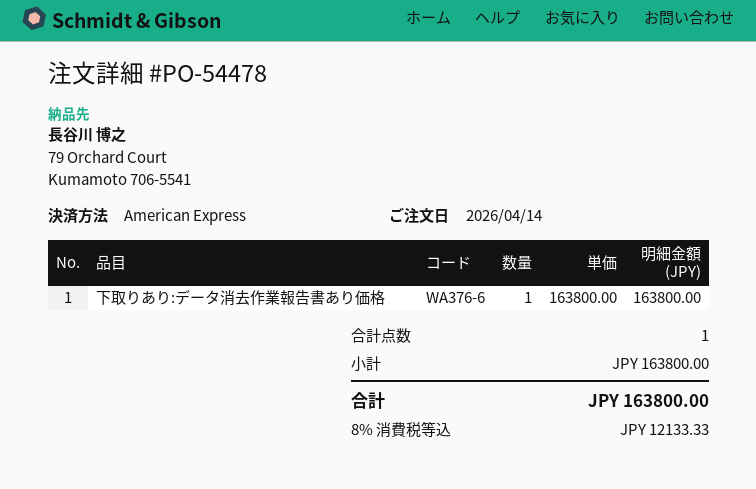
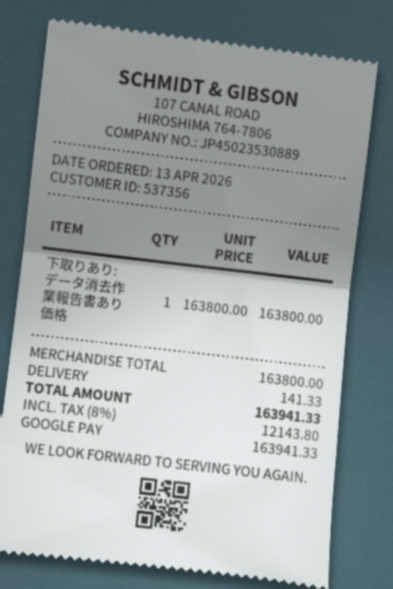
order date: 2026-04-14 -> 2026-04-13
payment method: American Express -> Google Pay
shipping: none -> 141.33
tax: 8% = 12133.33 -> 8% = 12143.80
total: 163800.00 -> 163941.33

